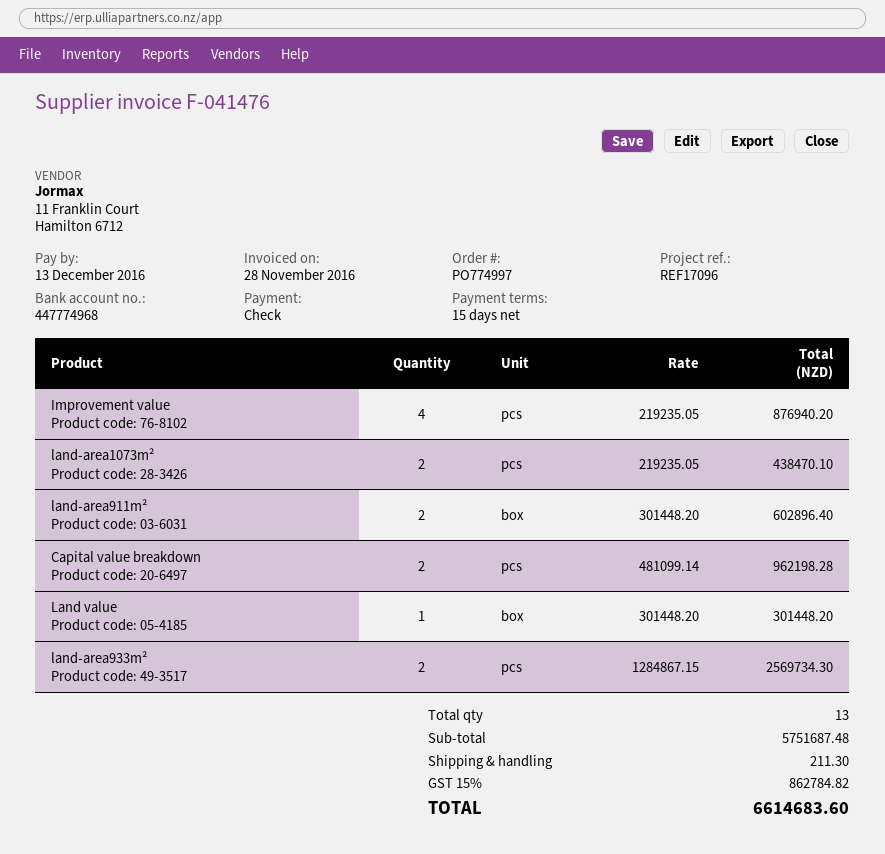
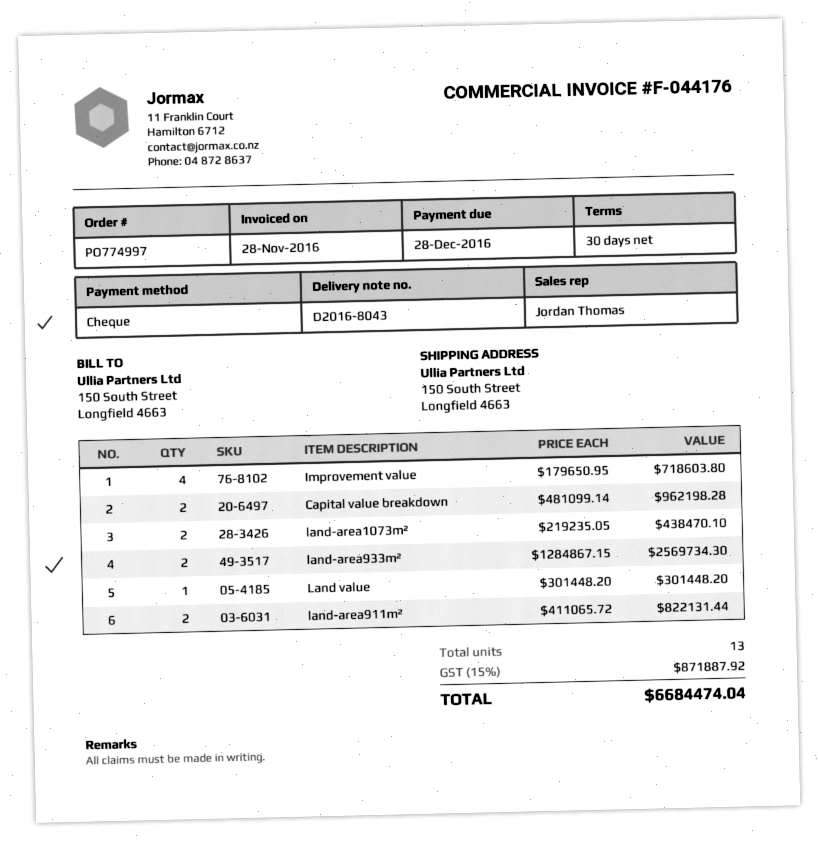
invoice number: F-041476 -> F-044176
payment terms: 15 days -> 30 days
due date: 2016-12-13 -> 2016-12-28
Improvement value: 4 x 219235.05 = 876940.20 -> 4 x 179650.95 = 718603.80
land-area911m²: 2 x 301448.20 = 602896.40 -> 2 x 411065.72 = 822131.44
shipping: 211.30 -> none
tax: 15% = 862784.82 -> 15% = 871887.92
total: 6614683.60 -> 6684474.04

